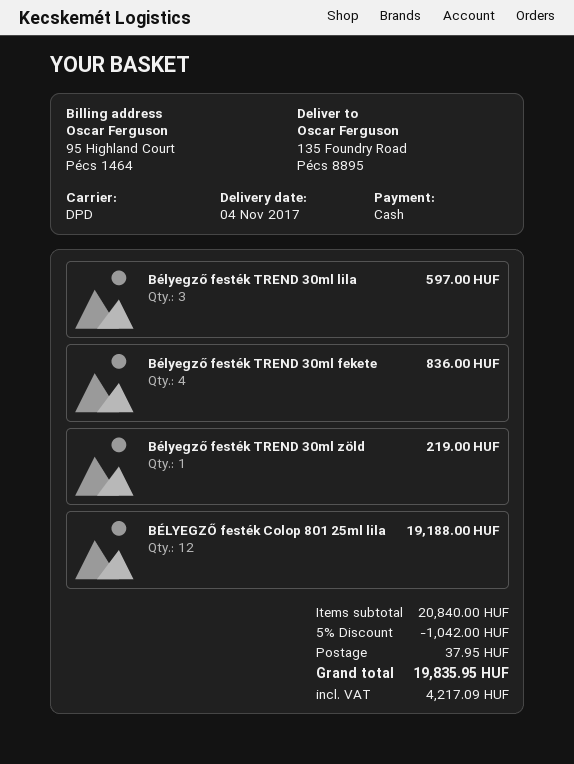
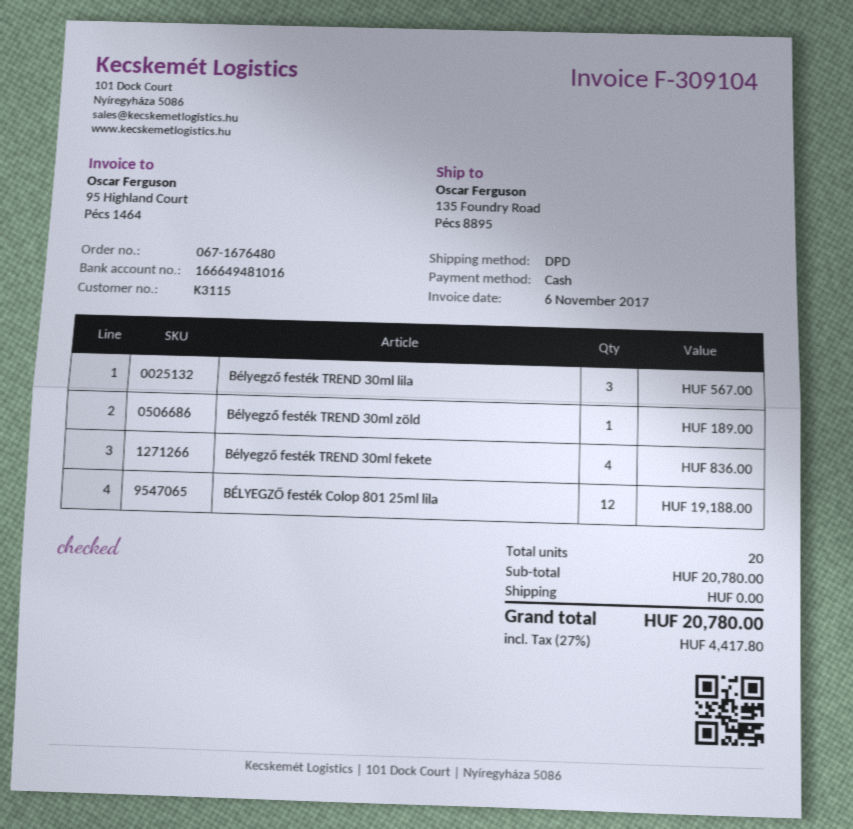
Bélyegző festék TREND 30ml lila: 3 for 597.00 -> 3 for 567.00
Bélyegző festék TREND 30ml zöld: 1 for 219.00 -> 1 for 189.00
subtotal: 20840.00 -> 20780.00
discount: 5% = 1042.00 -> none
shipping: 37.95 -> 0.00
tax: 4217.09 -> 4417.80
total: 19835.95 -> 20780.00

